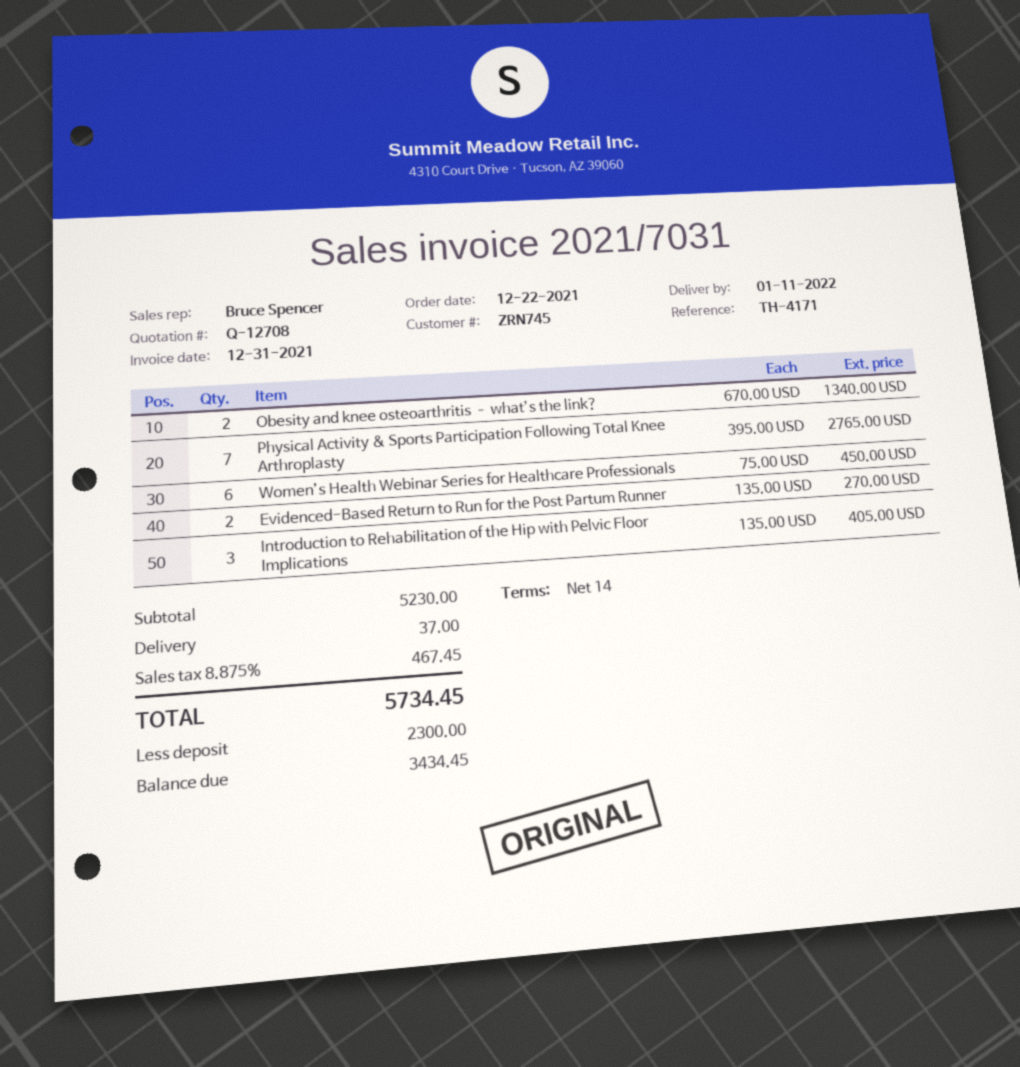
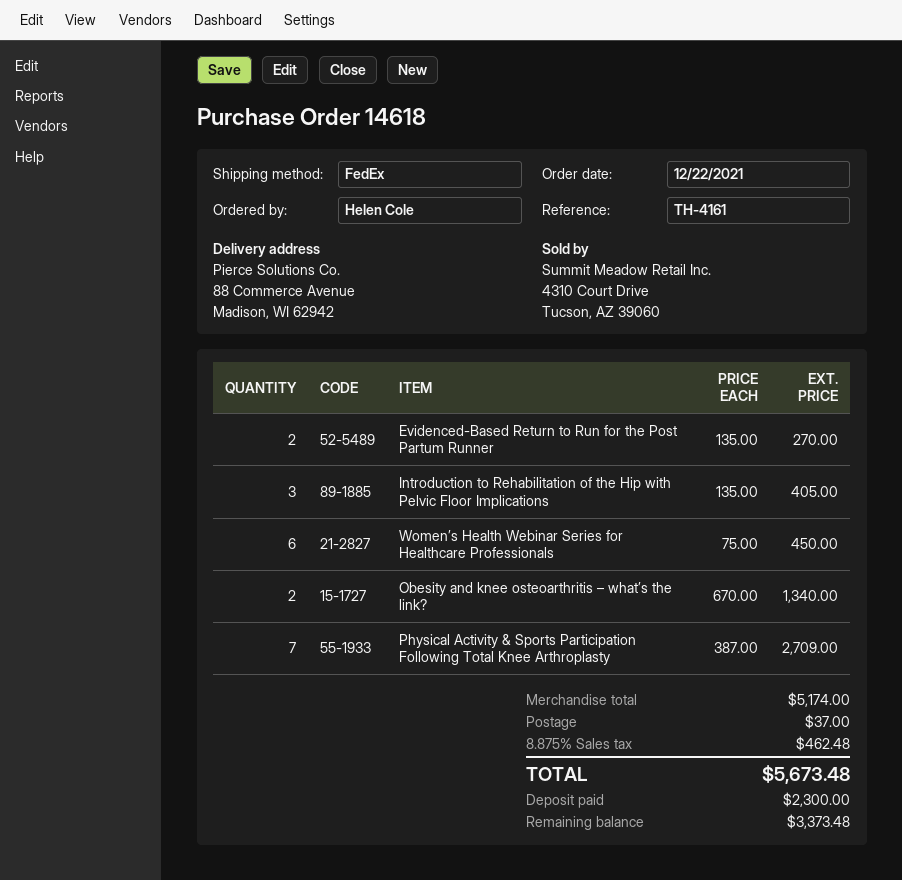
reference: TH-4171 -> TH-4161
Physical Activity & Sports Participation Following Total Knee Arthroplasty: 7 x 395.00 = 2765.00 -> 7 x 387.00 = 2709.00
subtotal: 5230.00 -> 5174.00
tax: 8.875% = 467.45 -> 8.875% = 462.48
total: 5734.45 -> 5673.48
balance: 3434.45 -> 3373.48

